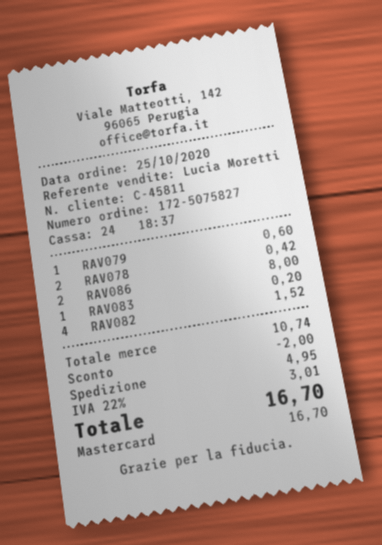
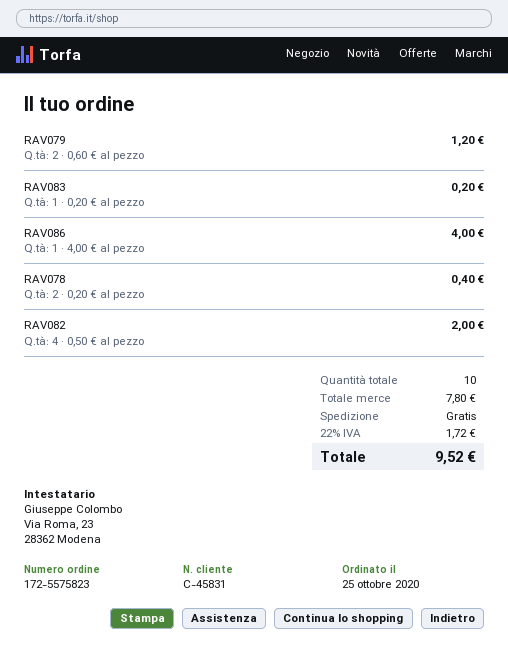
order number: 172-5075827 -> 172-5575823
customer number: C-45811 -> C-45831
RAV079: 1 for 0.60 -> 2 for 1.20
RAV078: 2 for 0.42 -> 2 for 0.40
RAV086: 2 for 8.00 -> 1 for 4.00
RAV082: 4 for 1.52 -> 4 for 2.00
subtotal: 10.74 -> 7.80
discount: 2.00 -> none
shipping: 4.95 -> 0.00
tax: 22% = 3.01 -> 22% = 1.72
total: 16.70 -> 9.52

